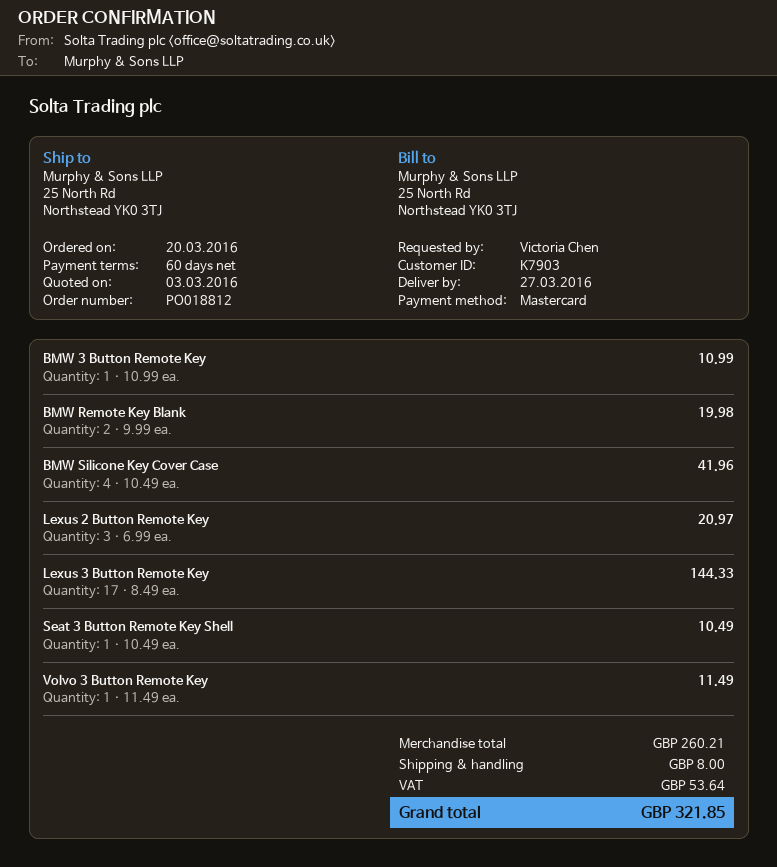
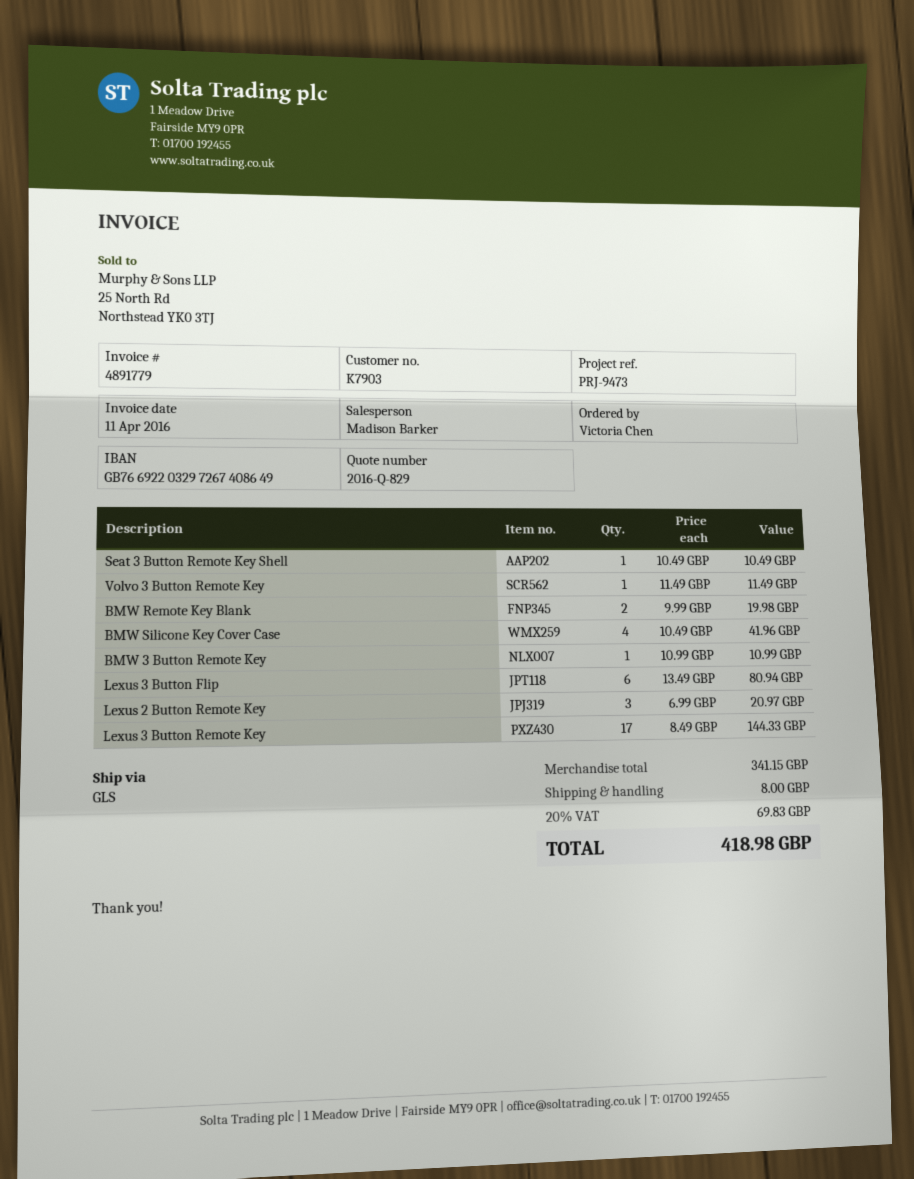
Lexus 3 Button Flip: none -> 6 x 13.49 = 80.94
subtotal: 260.21 -> 341.15
tax: 53.64 -> 69.83
total: 321.85 -> 418.98

